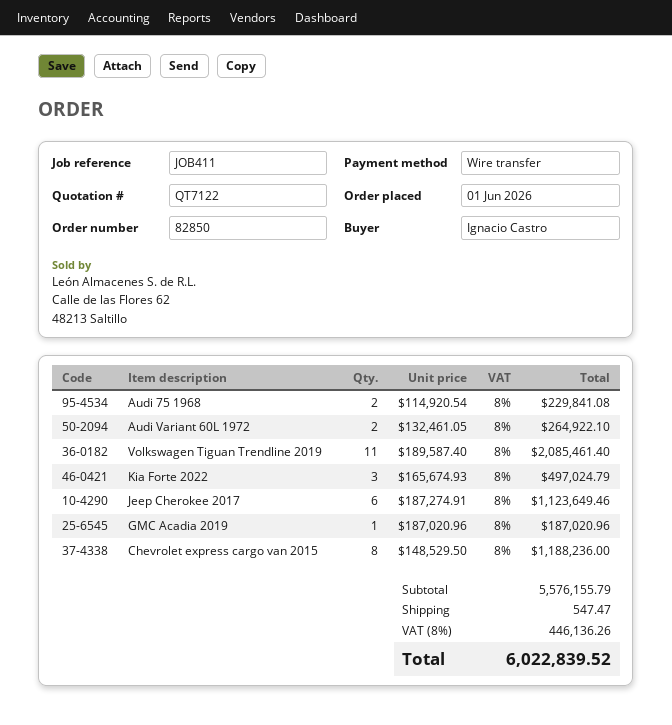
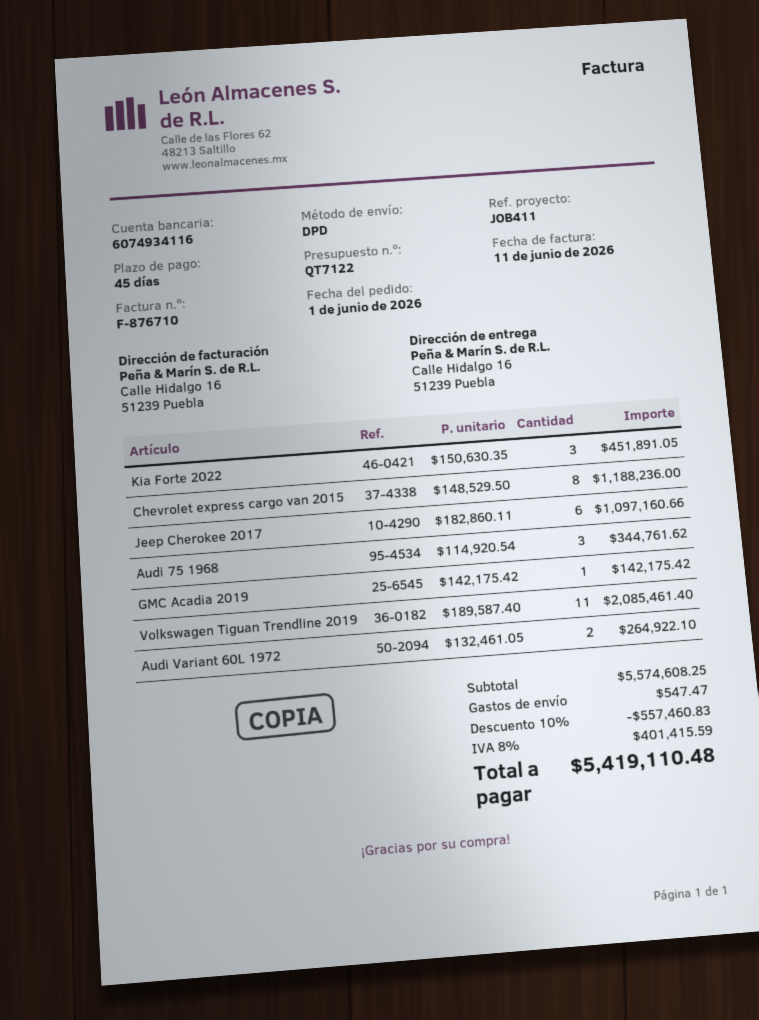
Audi 75 1968: 2 x 114920.54 = 229841.08 -> 3 x 114920.54 = 344761.62
Kia Forte 2022: 3 x 165674.93 = 497024.79 -> 3 x 150630.35 = 451891.05
Jeep Cherokee 2017: 6 x 187274.91 = 1123649.46 -> 6 x 182860.11 = 1097160.66
GMC Acadia 2019: 1 x 187020.96 = 187020.96 -> 1 x 142175.42 = 142175.42
subtotal: 5576155.79 -> 5574608.25
discount: none -> 10% = 557460.83
tax: 8% = 446136.26 -> 8% = 401415.59
total: 6022839.52 -> 5419110.48

